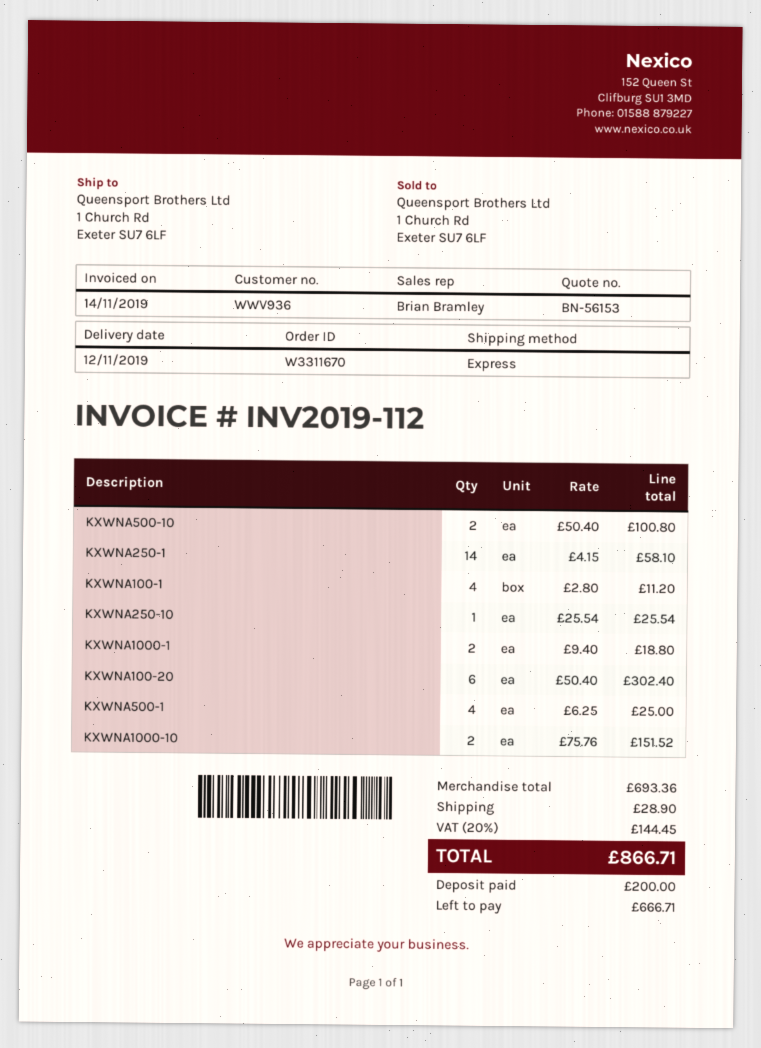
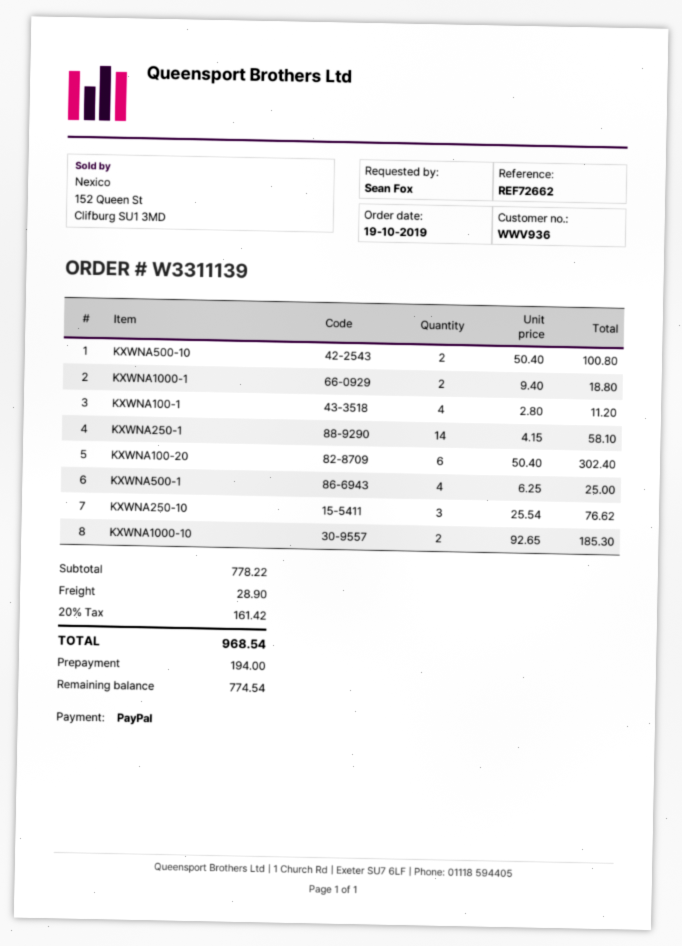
order number: W3311670 -> W3311139
KXWNA250-10: 1 x 25.54 = 25.54 -> 3 x 25.54 = 76.62
KXWNA1000-10: 2 x 75.76 = 151.52 -> 2 x 92.65 = 185.30
subtotal: 693.36 -> 778.22
tax: 20% = 144.45 -> 20% = 161.42
total: 866.71 -> 968.54
deposit: 200.00 -> 194.00
balance: 666.71 -> 774.54

